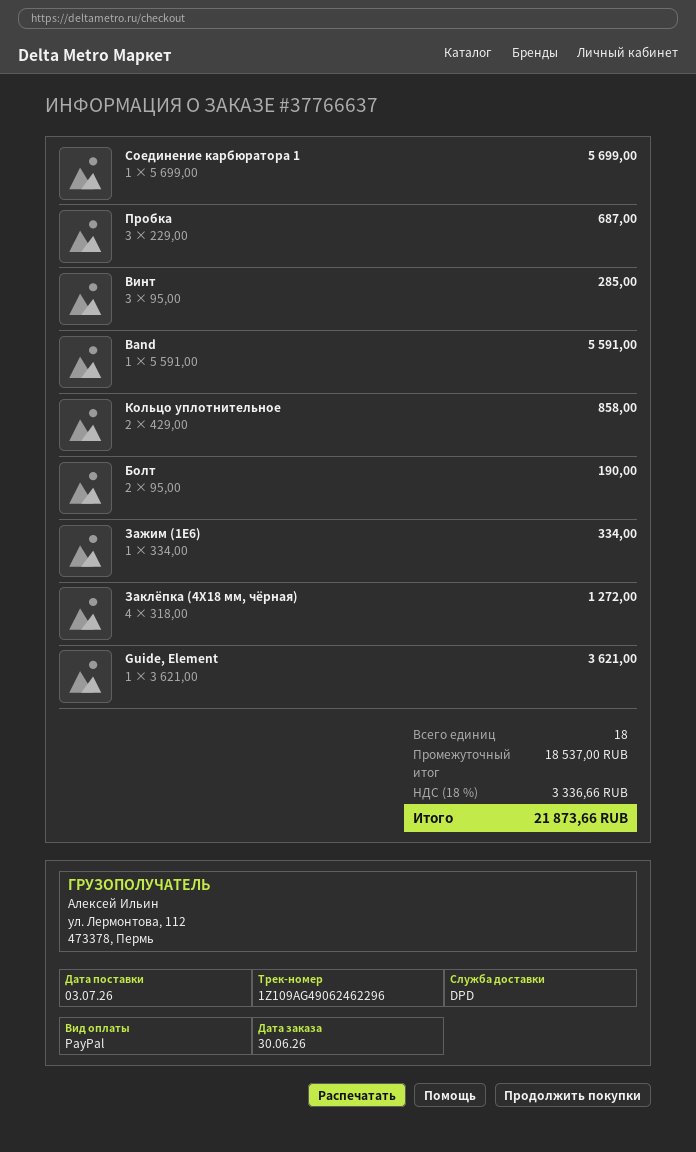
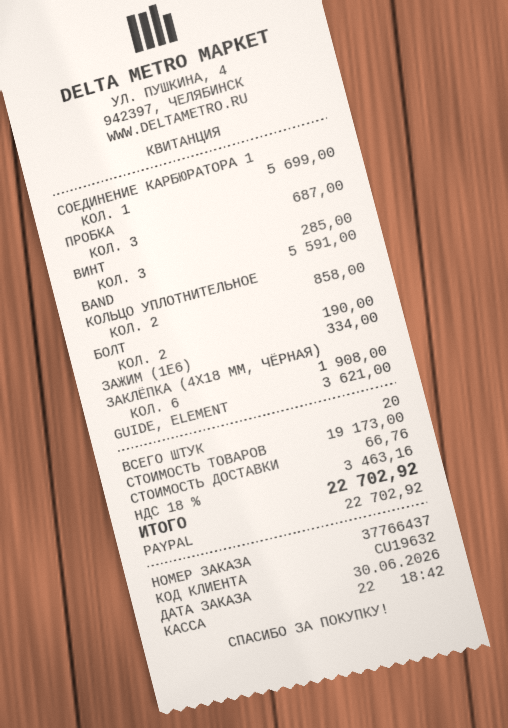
order number: 37766637 -> 37766437
Заклёпка (4X18 мм, чёрная): 4 for 1272.00 -> 6 for 1908.00
total quantity: 18 -> 20
subtotal: 18537.00 -> 19173.00
shipping: none -> 66.76
tax: 18% = 3336.66 -> 18% = 3463.16
total: 21873.66 -> 22702.92

